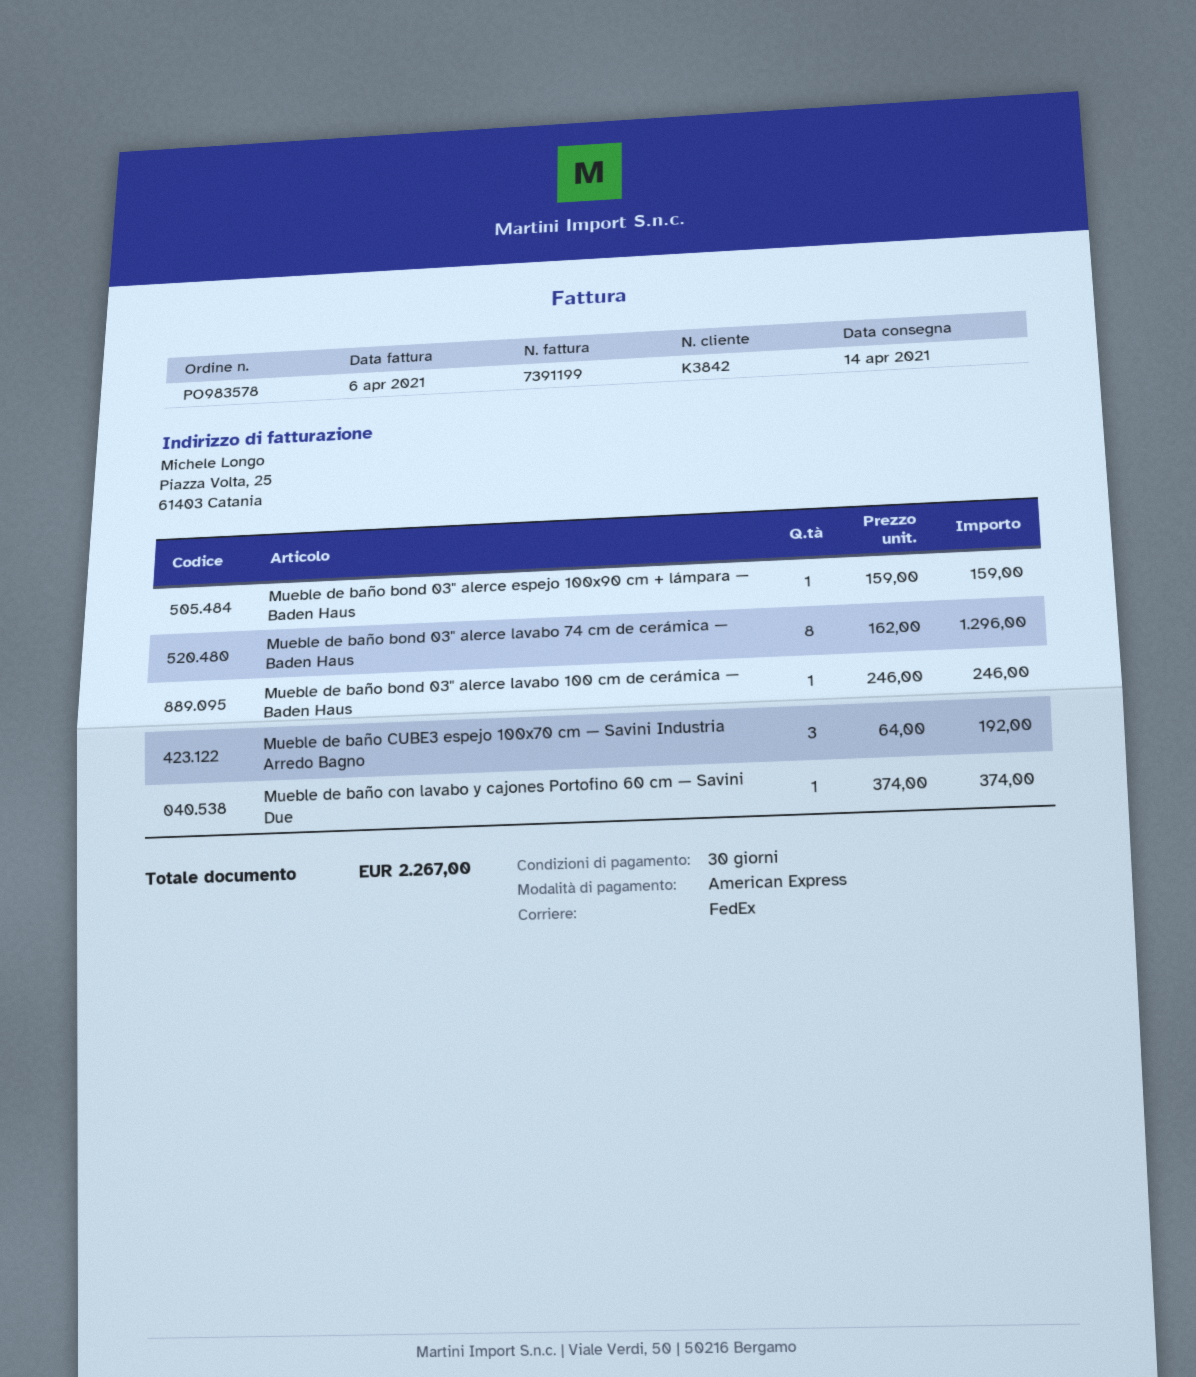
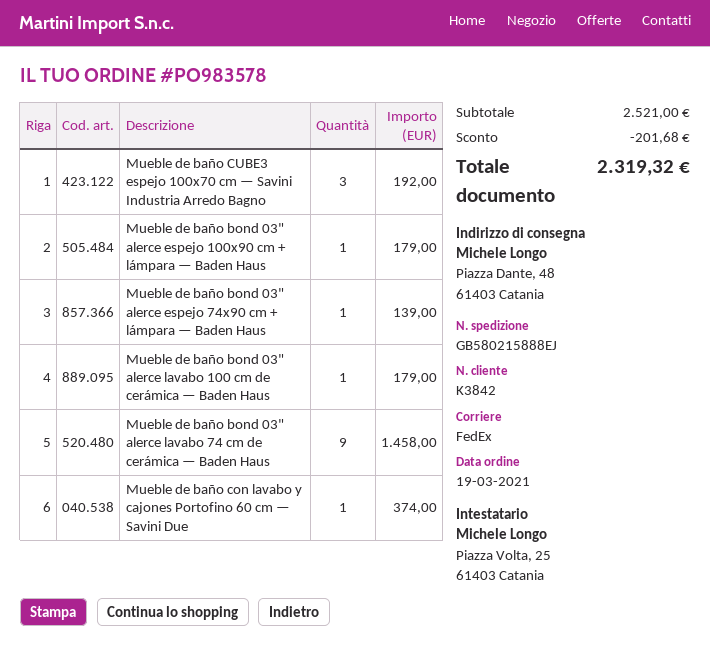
Mueble de baño bond 03" alerce espejo 100x90 cm + lámpara — Baden Haus: 1 for 159.00 -> 1 for 179.00
Mueble de baño bond 03" alerce lavabo 74 cm de cerámica — Baden Haus: 8 for 1296.00 -> 9 for 1458.00
Mueble de baño bond 03" alerce lavabo 100 cm de cerámica — Baden Haus: 1 for 246.00 -> 1 for 179.00
Mueble de baño bond 03" alerce espejo 74x90 cm + lámpara — Baden Haus: none -> 1 for 139.00
discount: none -> 201.68
total: 2267.00 -> 2319.32

